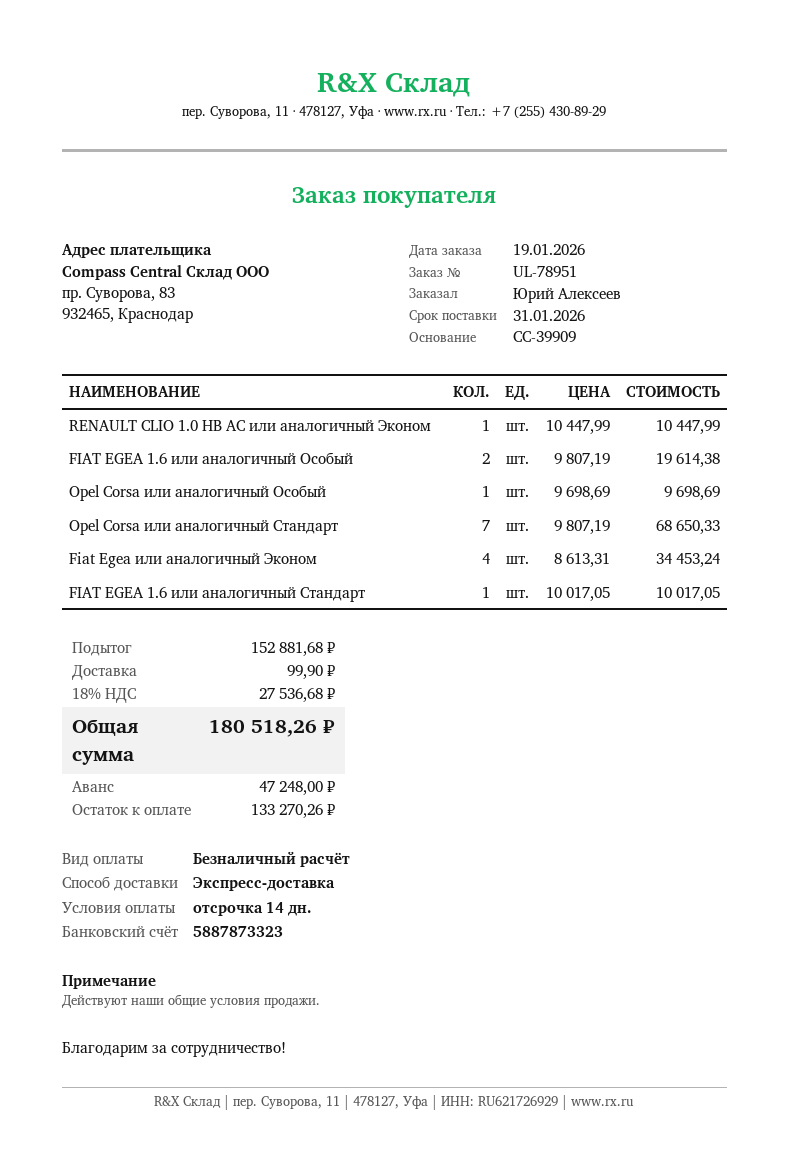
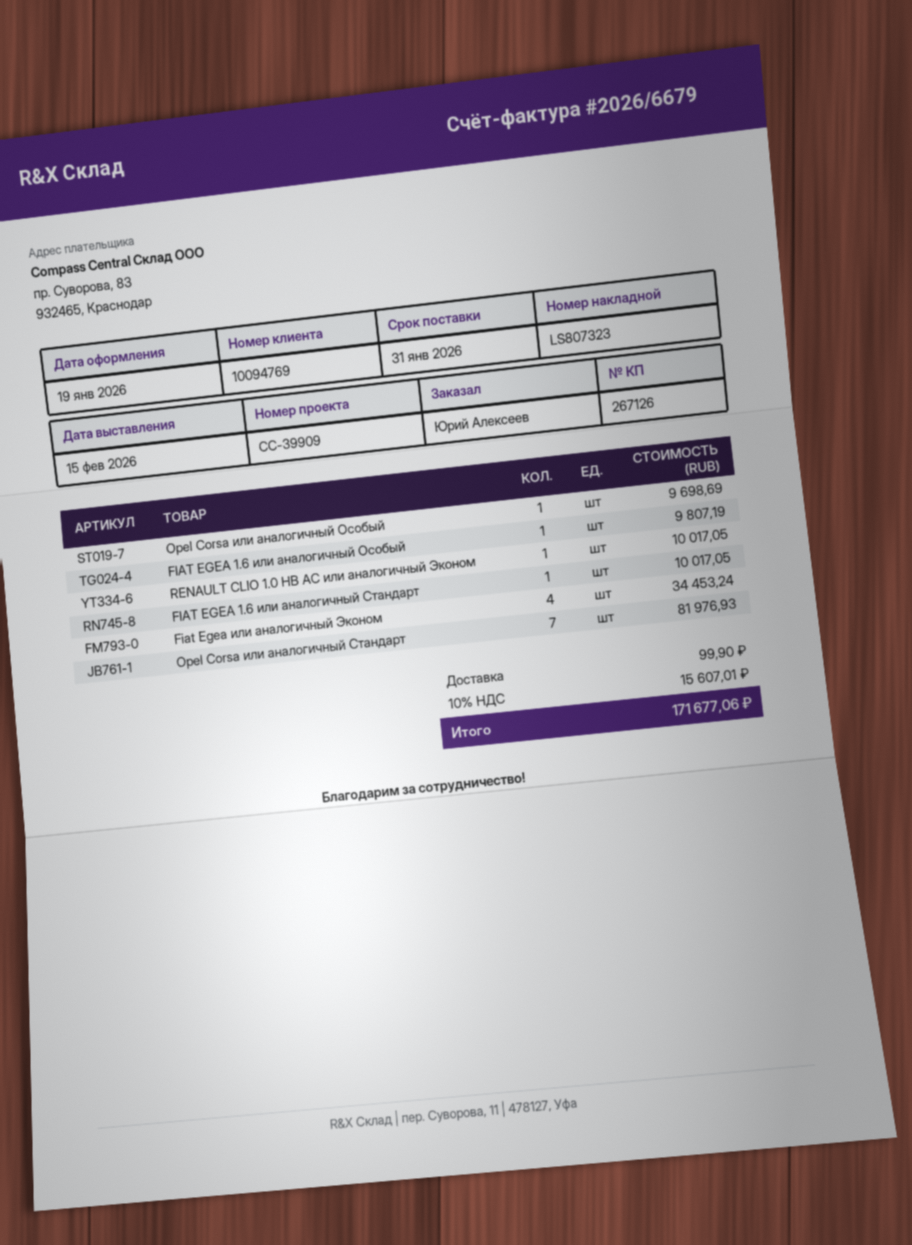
RENAULT CLIO 1.0 HB AC или аналогичный Эконом: 1 for 10447.99 -> 1 for 10017.05
FIAT EGEA 1.6 или аналогичный Особый: 2 for 19614.38 -> 1 for 9807.19
Opel Corsa или аналогичный Стандарт: 7 for 68650.33 -> 7 for 81976.93
tax: 18% = 27536.68 -> 10% = 15607.01
total: 180518.26 -> 171677.06

